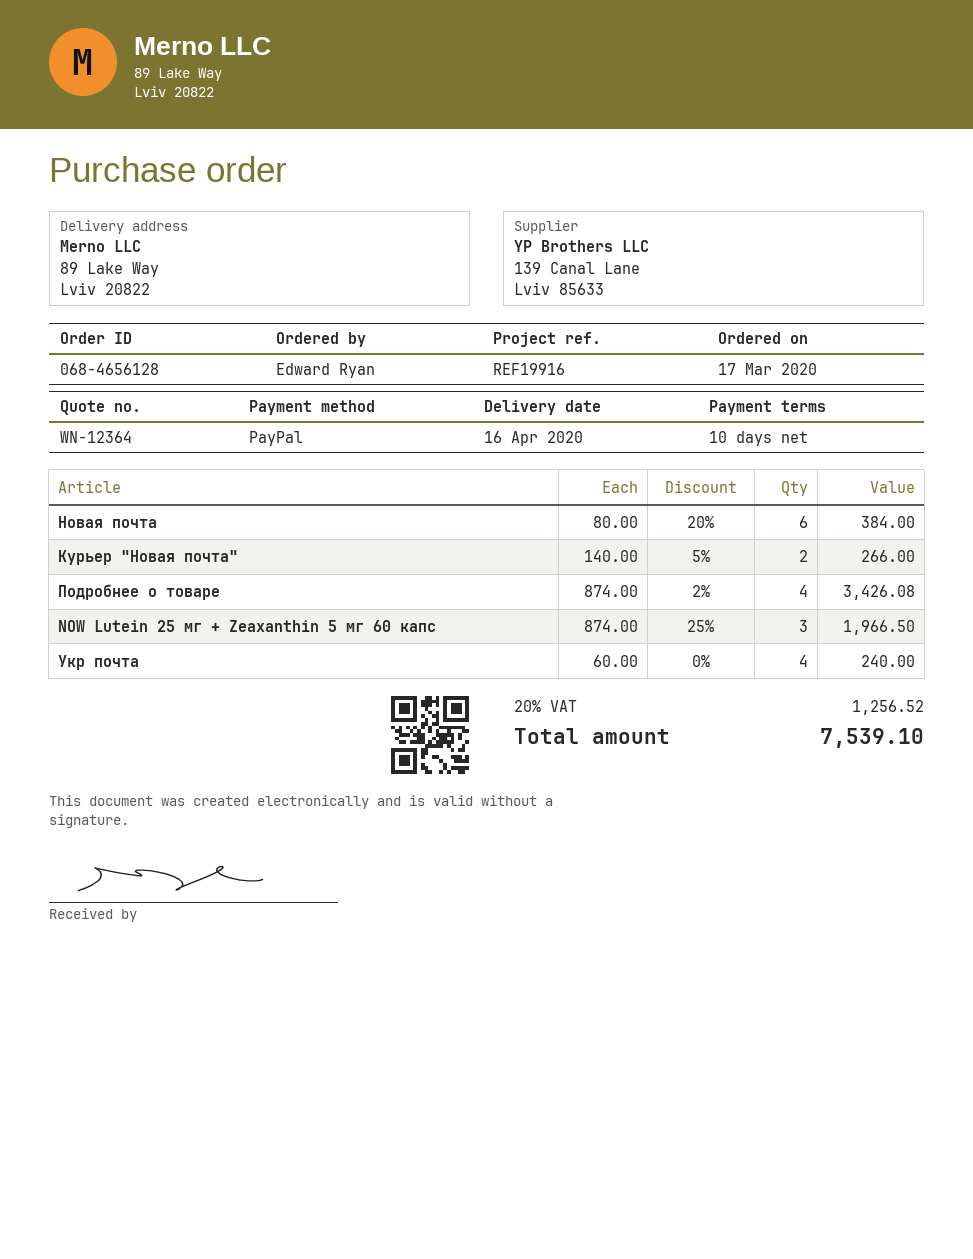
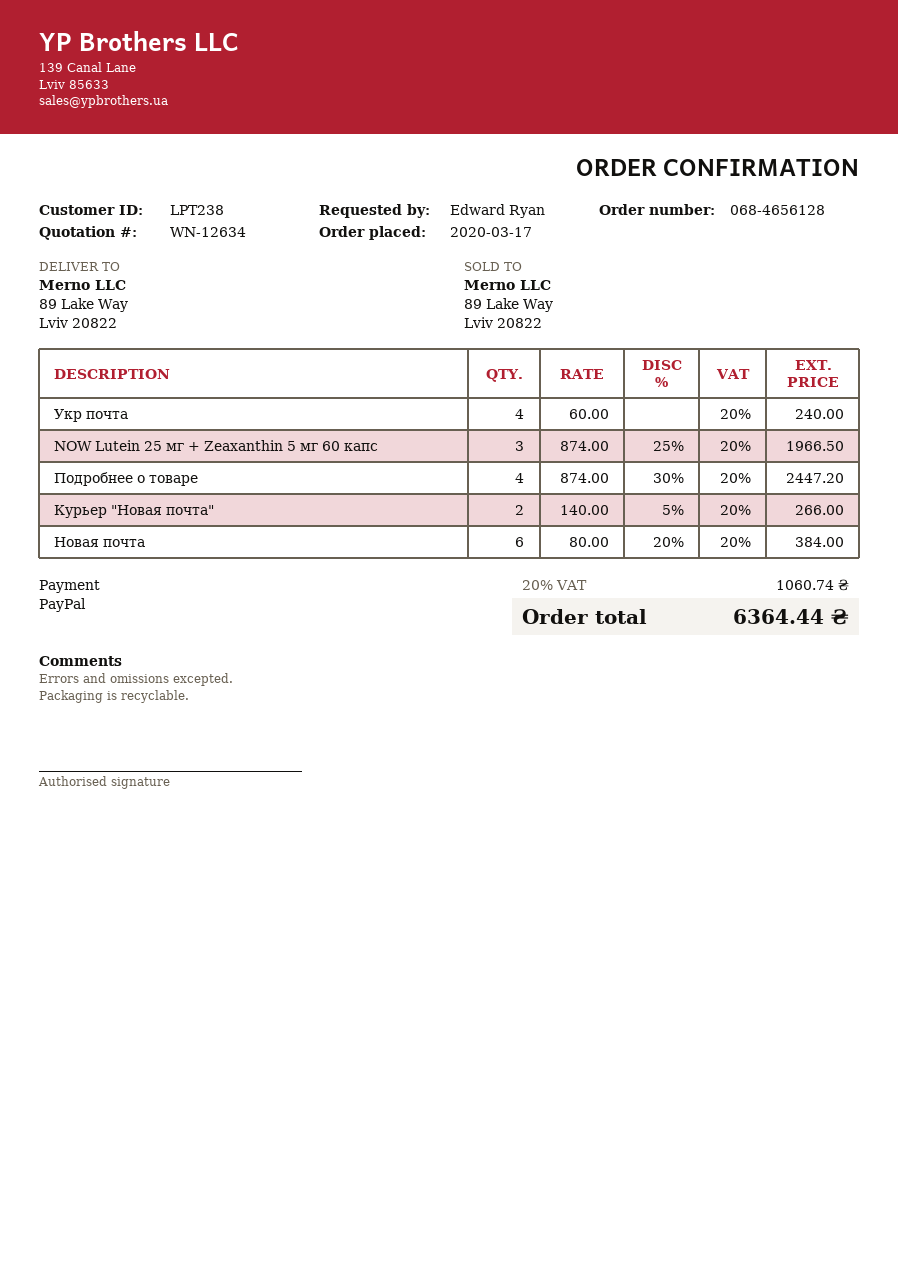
quote number: WN-12364 -> WN-12634
Подробнее о товаре: 4 x 874.00 - 2% = 3426.08 -> 4 x 874.00 - 30% = 2447.20
tax: 20% = 1256.52 -> 20% = 1060.74
total: 7539.10 -> 6364.44

